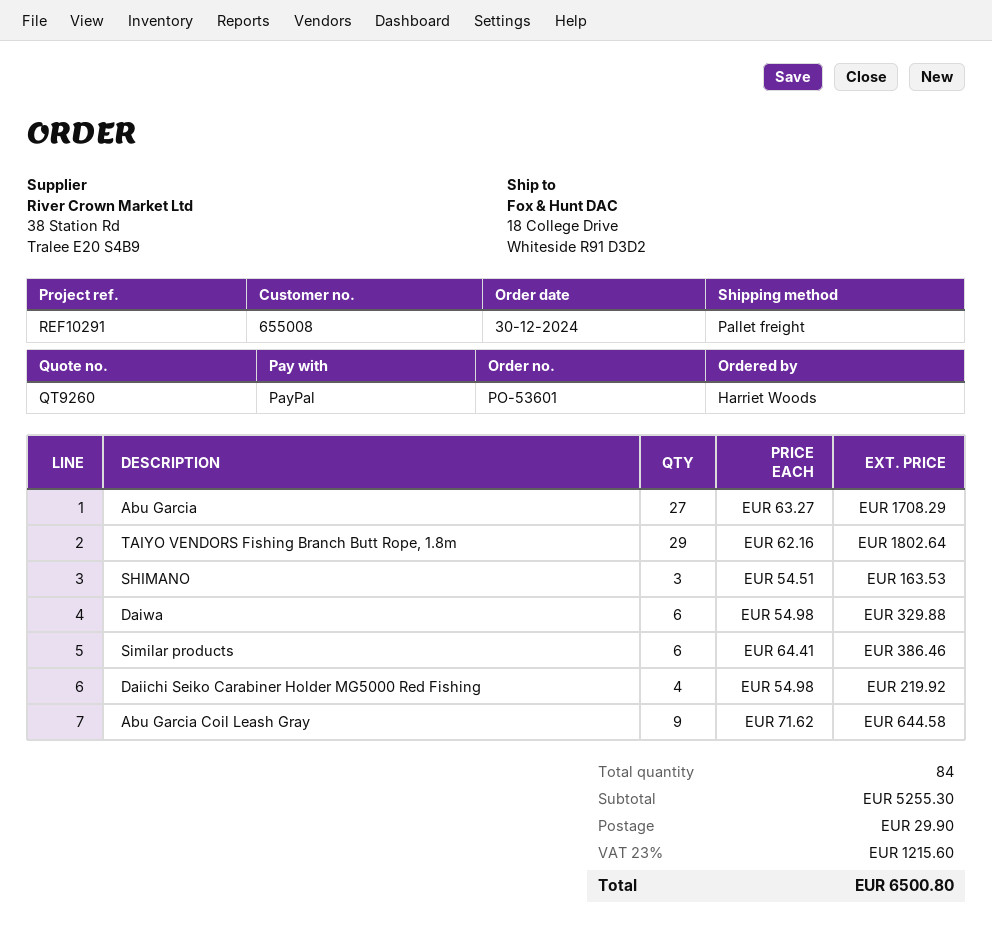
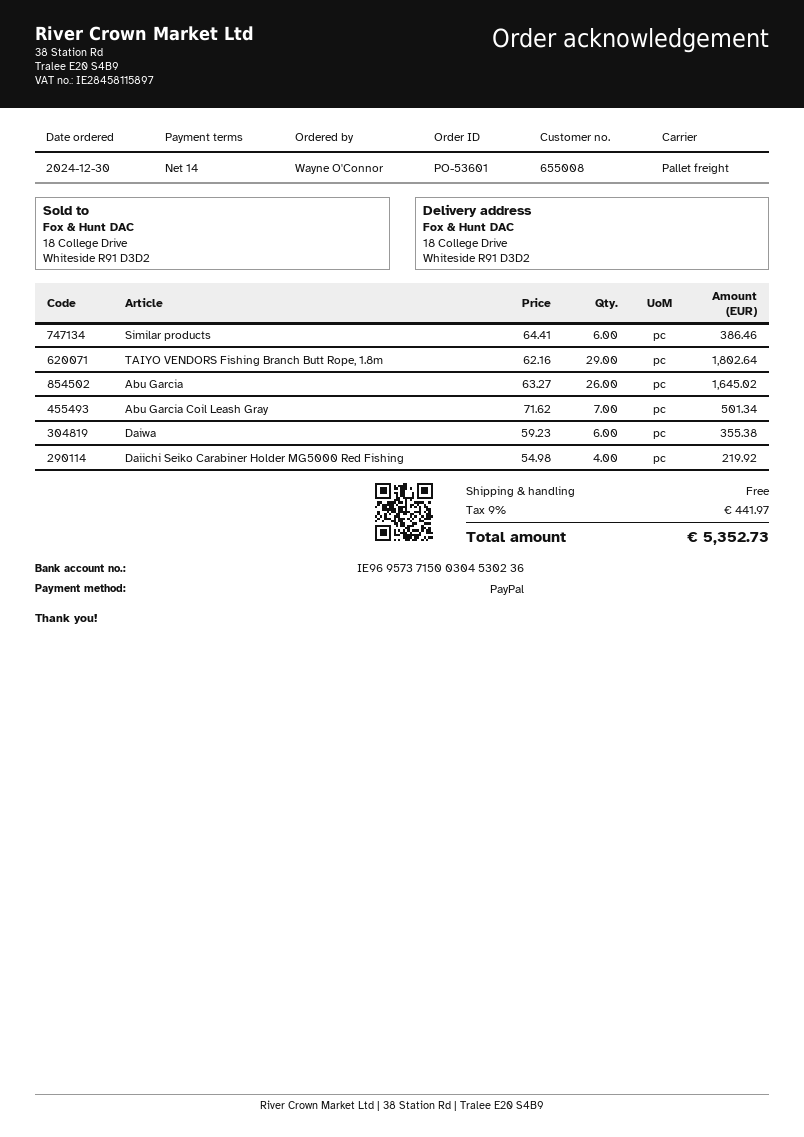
ordered by: Harriet Woods -> Wayne O'Connor
Abu Garcia: 27 x 63.27 = 1708.29 -> 26 x 63.27 = 1645.02
SHIMANO: 3 x 54.51 = 163.53 -> none
Daiwa: 6 x 54.98 = 329.88 -> 6 x 59.23 = 355.38
Abu Garcia Coil Leash Gray: 9 x 71.62 = 644.58 -> 7 x 71.62 = 501.34
shipping: 29.90 -> 0.00
tax: 23% = 1215.60 -> 9% = 441.97
total: 6500.80 -> 5352.73

